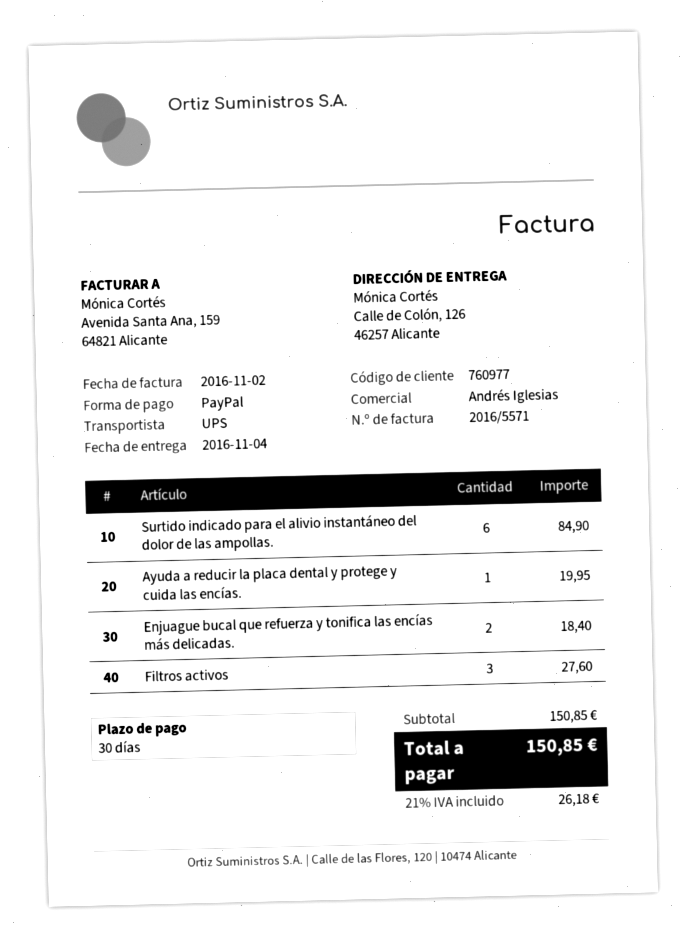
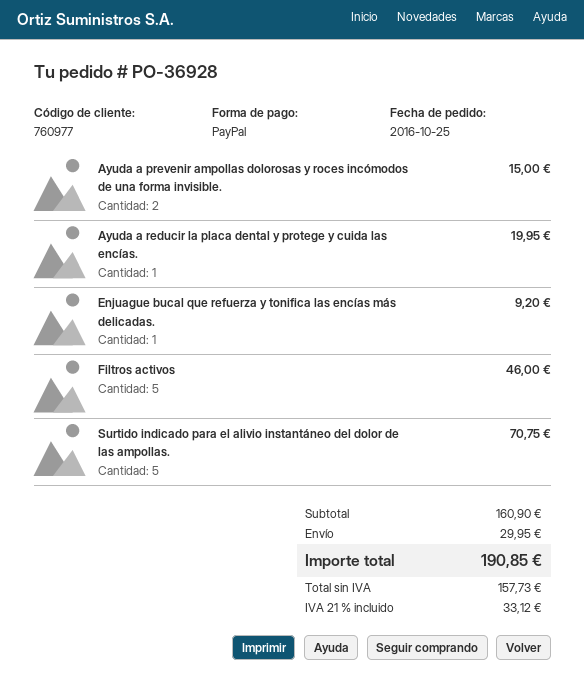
Surtido indicado para el alivio instantáneo del dolor de las ampollas.: 6 for 84.90 -> 5 for 70.75
Enjuague bucal que refuerza y tonifica las encías más delicadas.: 2 for 18.40 -> 1 for 9.20
Filtros activos: 3 for 27.60 -> 5 for 46.00
Ayuda a prevenir ampollas dolorosas y roces incómodos de una forma invisible.: none -> 2 for 15.00
subtotal: 150.85 -> 160.90
shipping: none -> 29.95
tax: 21% = 26.18 -> 21% = 33.12
total: 150.85 -> 190.85

